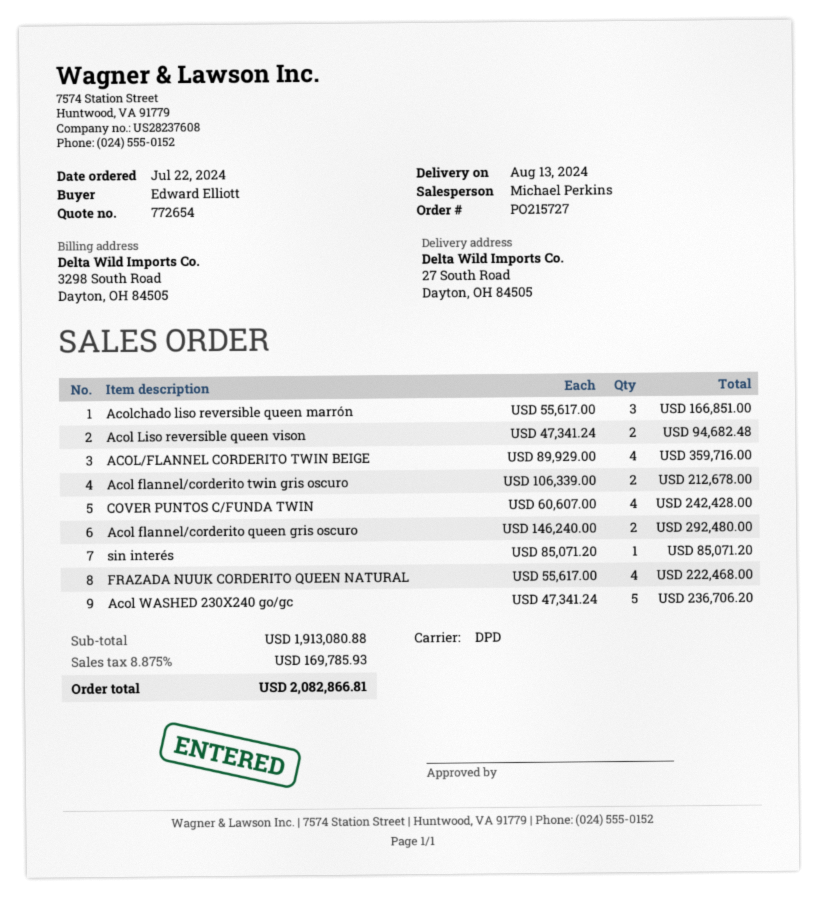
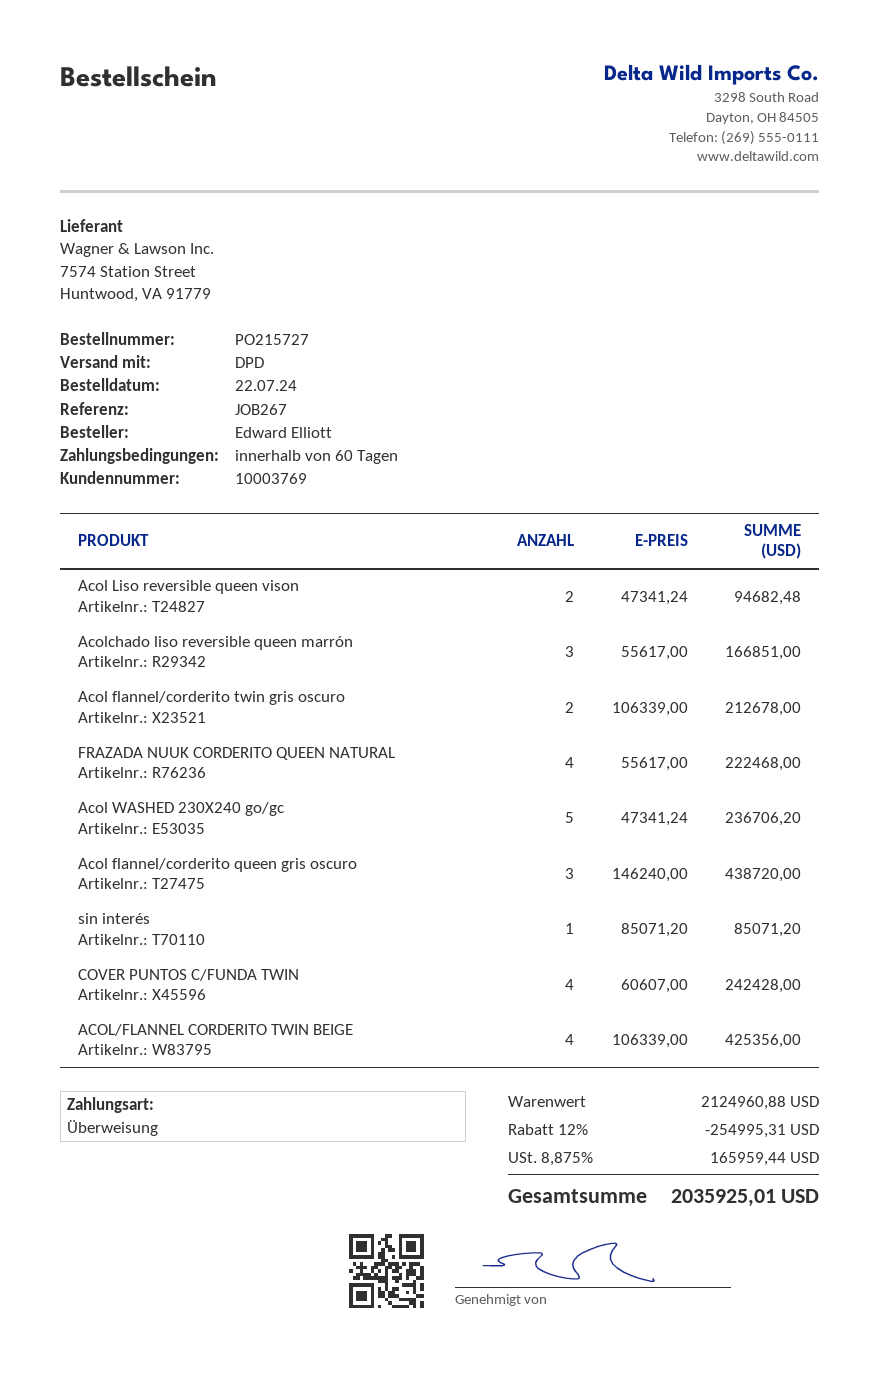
ACOL/FLANNEL CORDERITO TWIN BEIGE: 4 x 89929.00 = 359716.00 -> 4 x 106339.00 = 425356.00
Acol flannel/corderito queen gris oscuro: 2 x 146240.00 = 292480.00 -> 3 x 146240.00 = 438720.00
subtotal: 1913080.88 -> 2124960.88
discount: none -> 12% = 254995.31
tax: 8.875% = 169785.93 -> 8.875% = 165959.44
total: 2082866.81 -> 2035925.01

